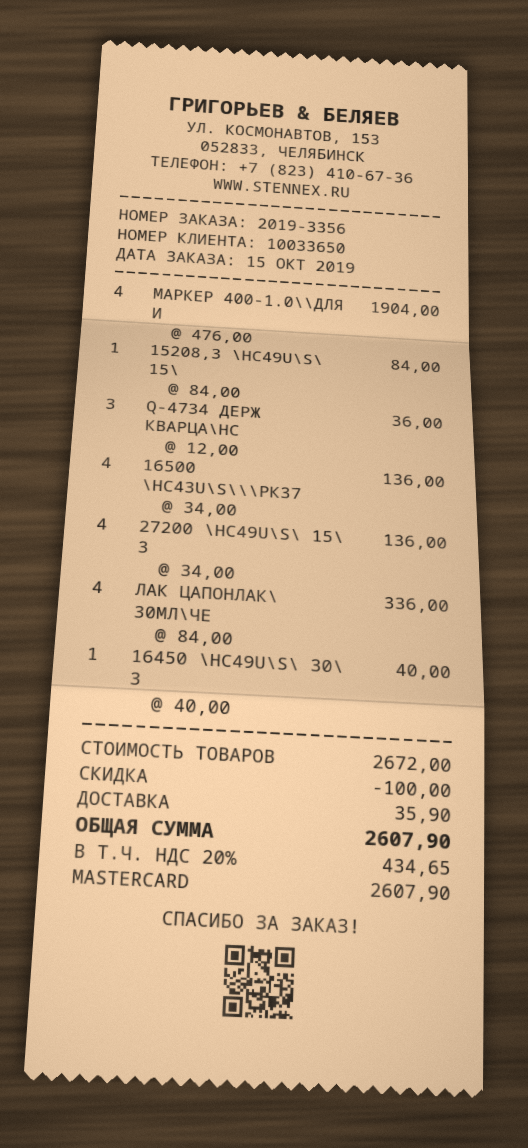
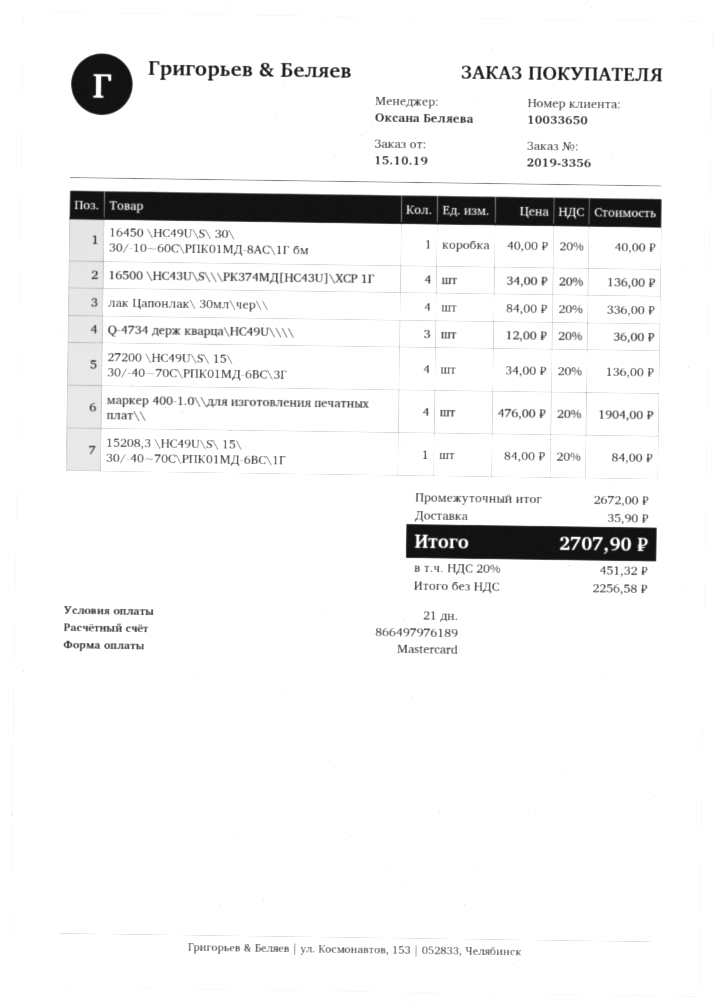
discount: 100.00 -> none
tax: 20% = 434.65 -> 20% = 451.32
total: 2607.90 -> 2707.90

